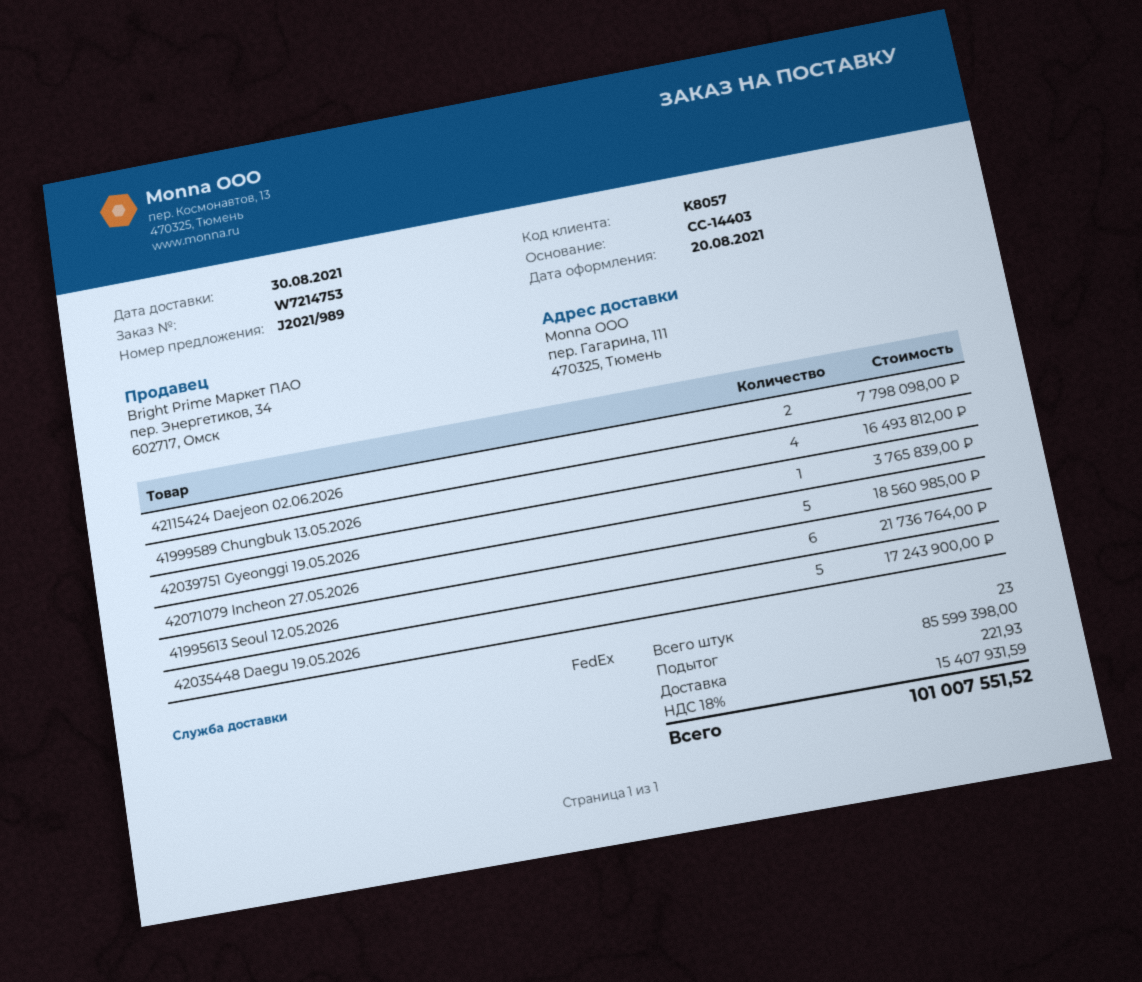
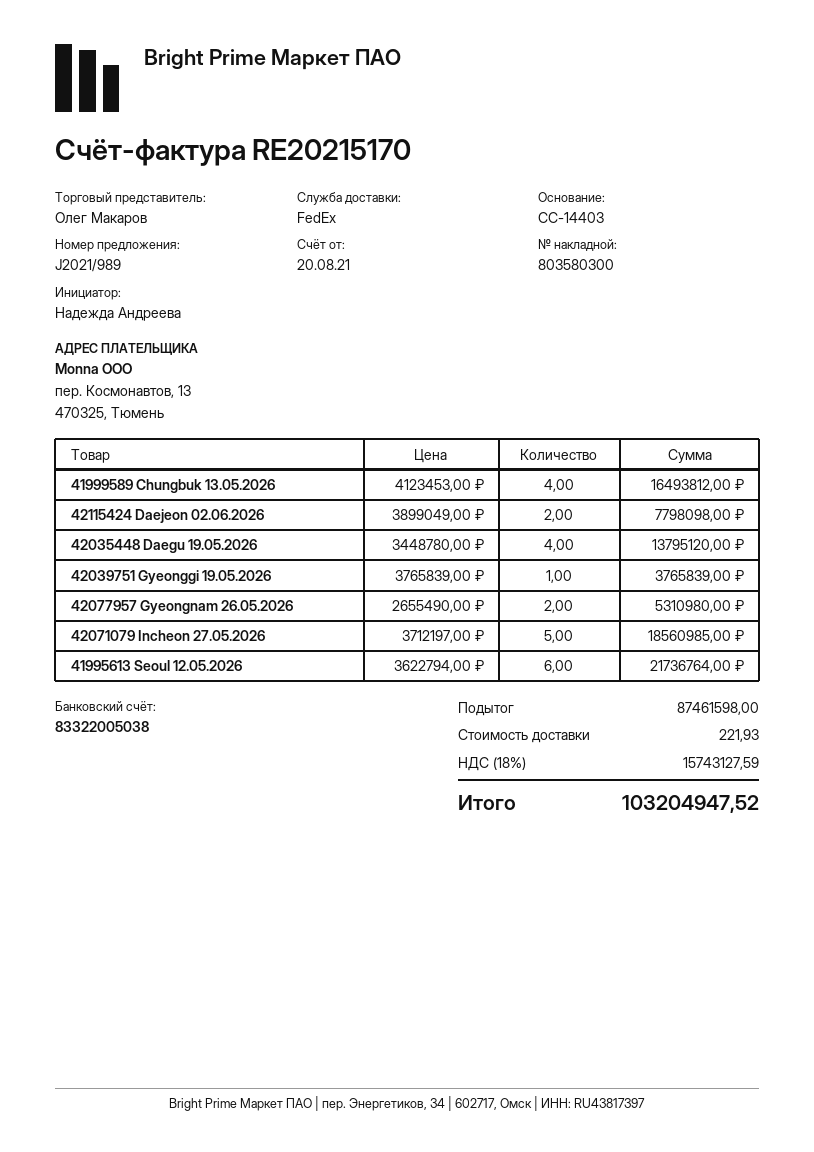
42035448 Daegu 19.05.2026: 5 for 17243900.00 -> 4 for 13795120.00
42077957 Gyeongnam 26.05.2026: none -> 2 for 5310980.00
subtotal: 85599398.00 -> 87461598.00
tax: 18% = 15407931.59 -> 18% = 15743127.59
total: 101007551.52 -> 103204947.52

